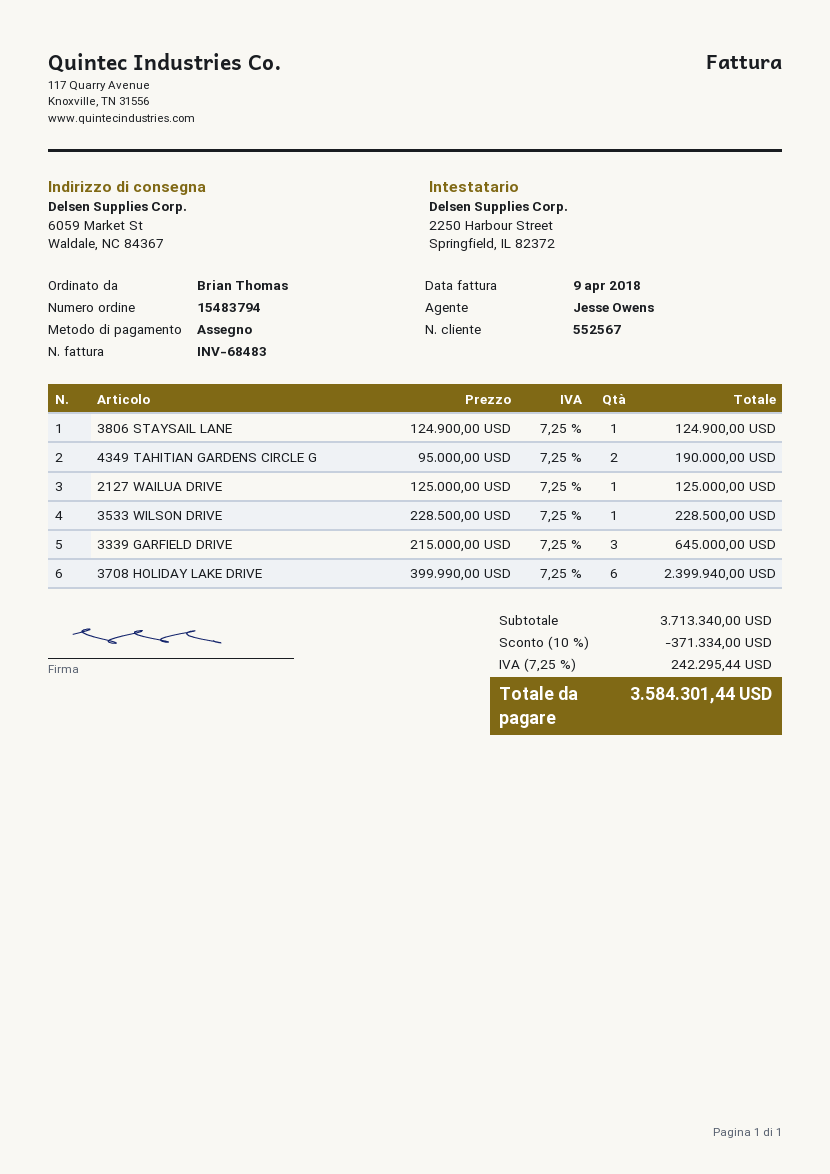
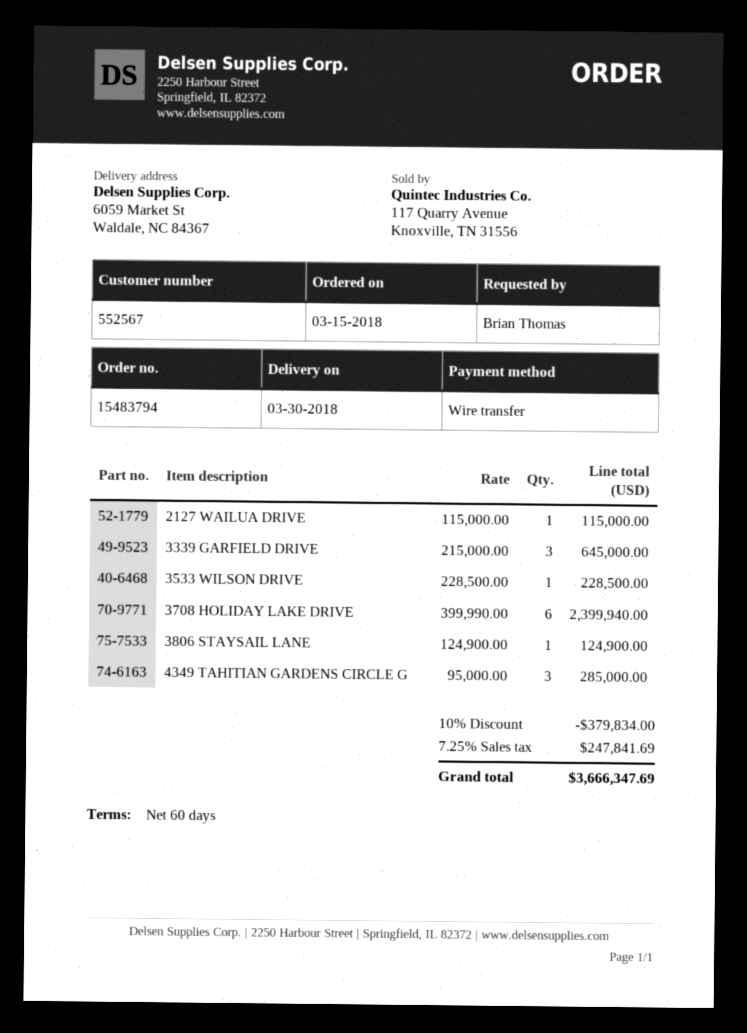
payment method: cheque -> bank transfer
4349 TAHITIAN GARDENS CIRCLE G: 2 x 95000.00 = 190000.00 -> 3 x 95000.00 = 285000.00
2127 WAILUA DRIVE: 1 x 125000.00 = 125000.00 -> 1 x 115000.00 = 115000.00
discount: 10% = 371334.00 -> 10% = 379834.00
tax: 7.25% = 242295.44 -> 7.25% = 247841.69
total: 3584301.44 -> 3666347.69

